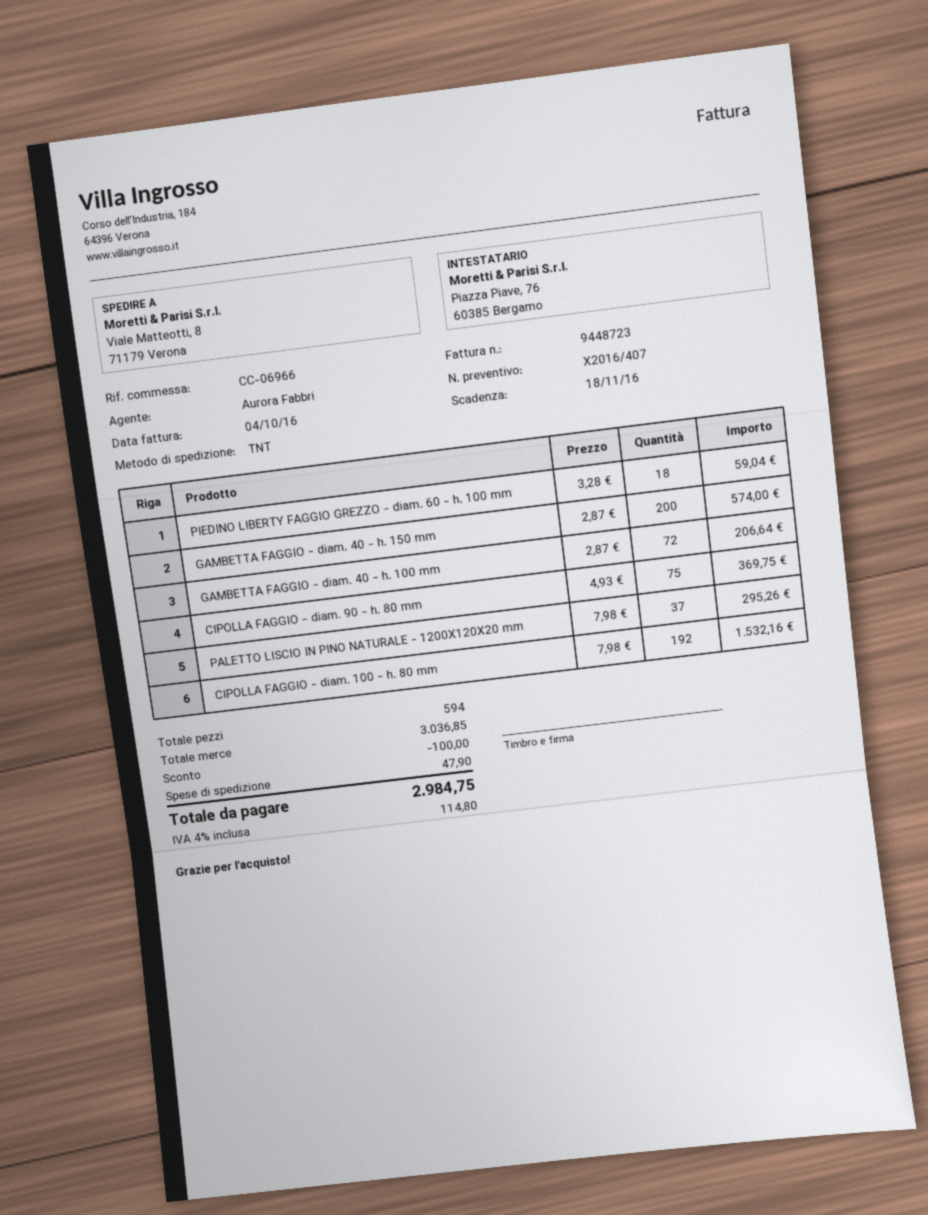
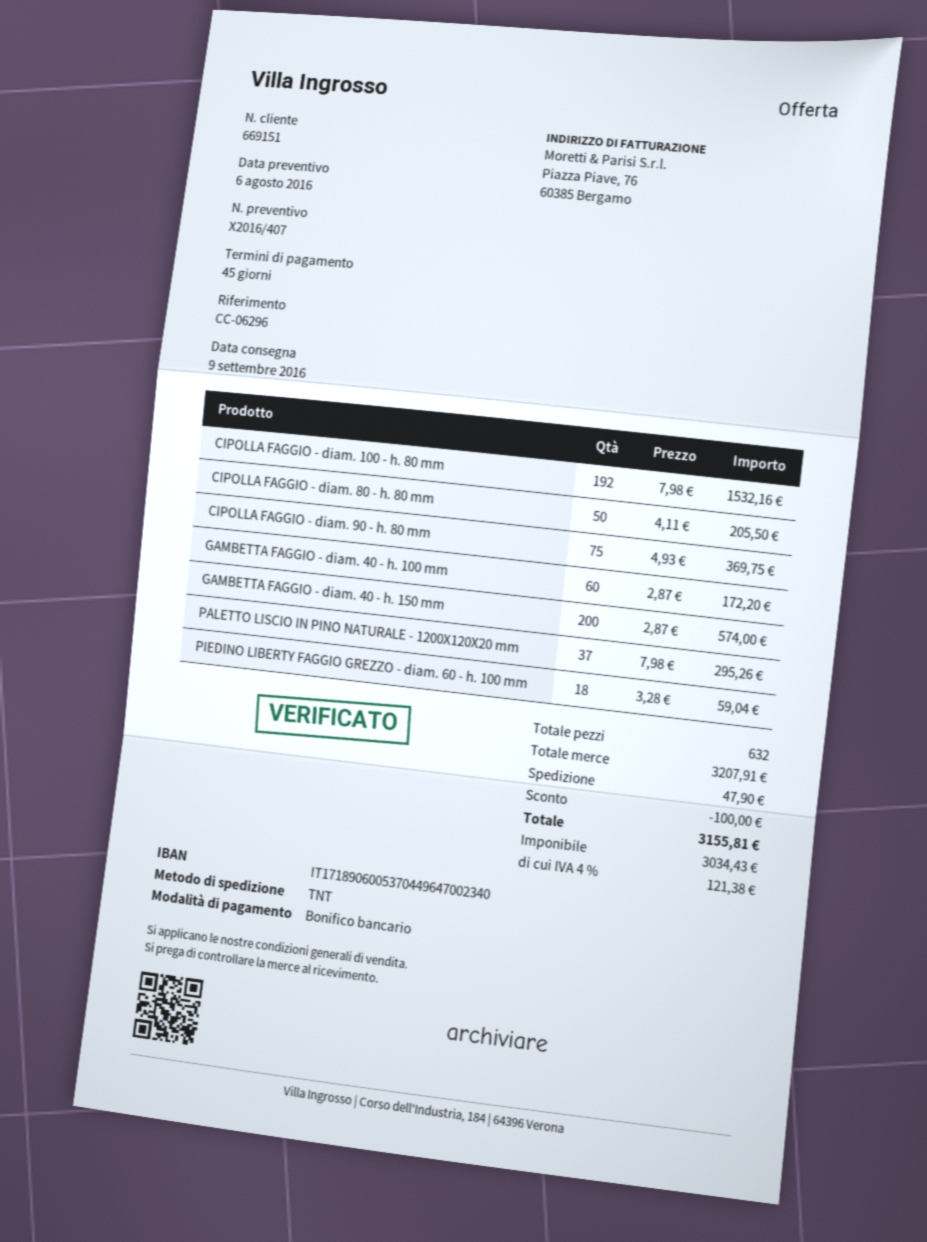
reference: CC-06966 -> CC-06296
GAMBETTA FAGGIO - diam. 40 - h. 100 mm: 72 x 2.87 = 206.64 -> 60 x 2.87 = 172.20
CIPOLLA FAGGIO - diam. 80 - h. 80 mm: none -> 50 x 4.11 = 205.50
total quantity: 594 -> 632
subtotal: 3036.85 -> 3207.91
tax: 4% = 114.80 -> 4% = 121.38
total: 2984.75 -> 3155.81

